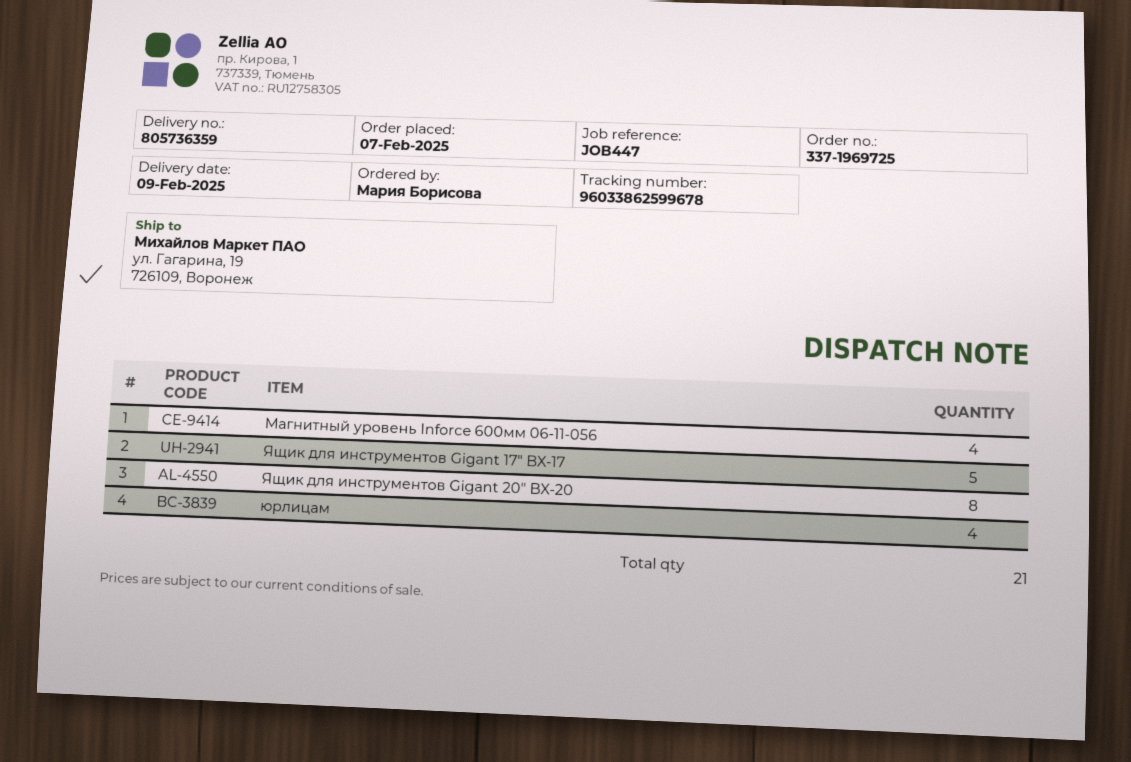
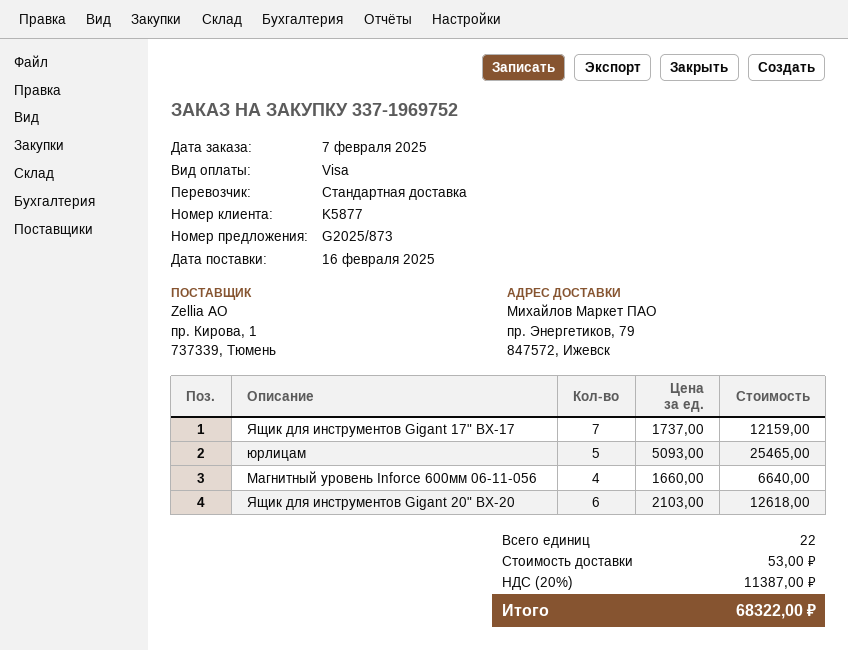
order number: 337-1969725 -> 337-1969752
delivery date: 2025-02-09 -> 2025-02-16
ship to: ул. Гагарина, 19, 726109, Воронеж -> пр. Энергетиков, 79, 847572, Ижевск
Ящик для инструментов Gigant 17" BX-17: 5 -> 7
Ящик для инструментов Gigant 20" BX-20: 8 -> 6
юрлицам: 4 -> 5
total quantity: 21 -> 22

